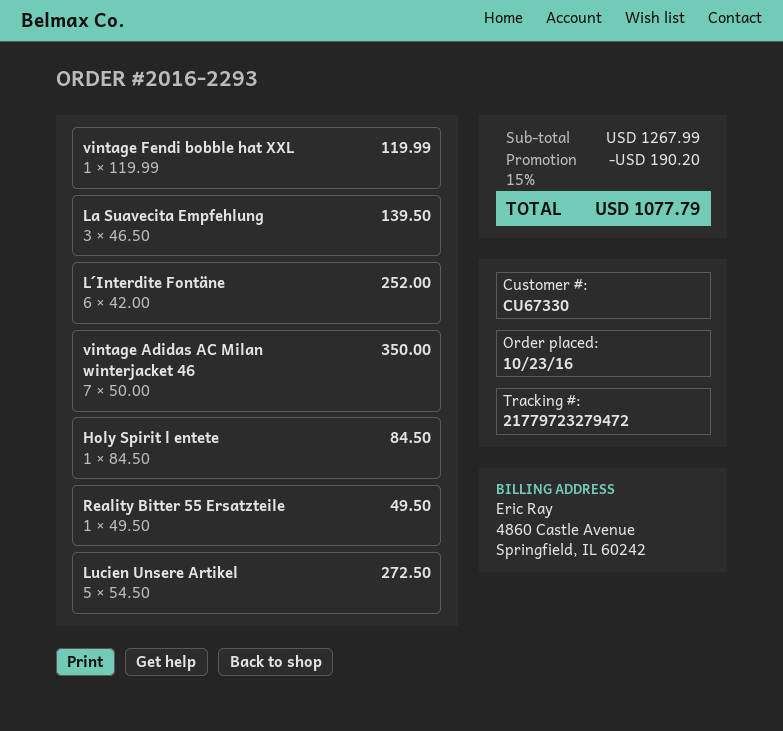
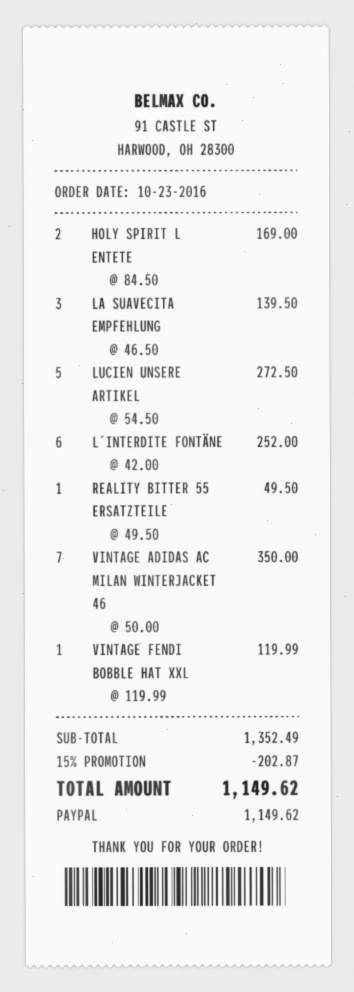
Holy Spirit l entete: 1 x 84.50 = 84.50 -> 2 x 84.50 = 169.00
subtotal: 1267.99 -> 1352.49
discount: 15% = 190.20 -> 15% = 202.87
total: 1077.79 -> 1149.62

